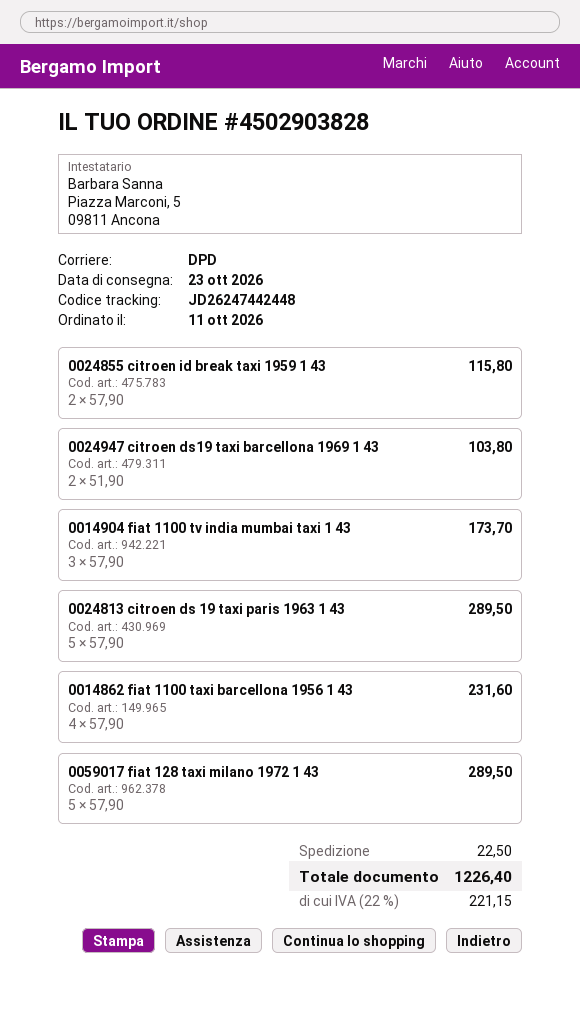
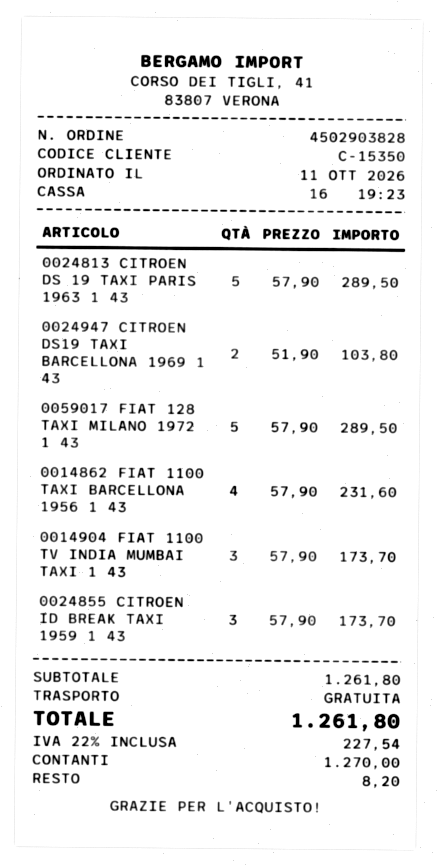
0024855 citroen id break taxi 1959 1 43: 2 x 57.90 = 115.80 -> 3 x 57.90 = 173.70
shipping: 22.50 -> 0.00
tax: 22% = 221.15 -> 22% = 227.54
total: 1226.40 -> 1261.80

